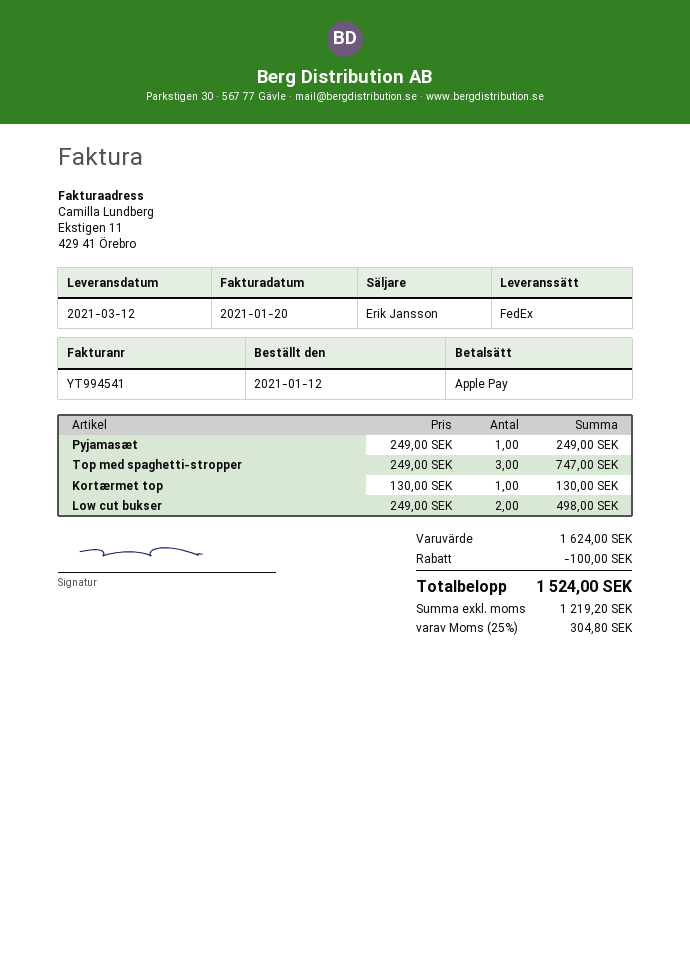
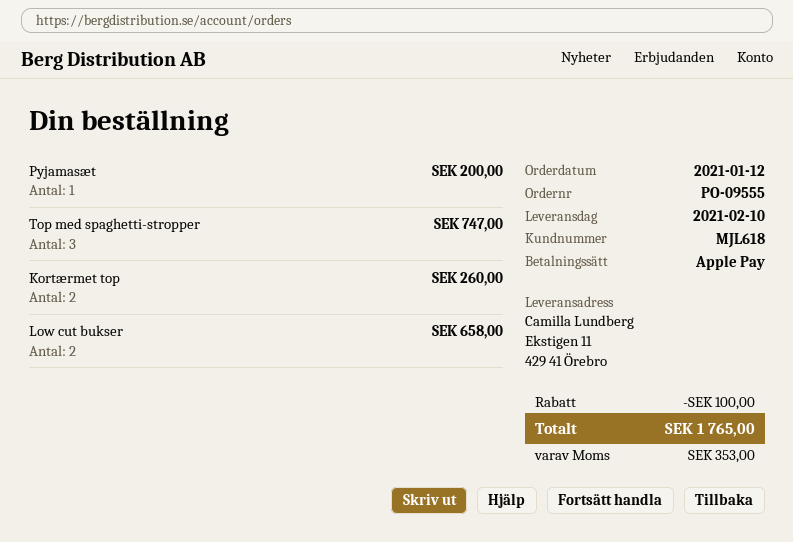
delivery date: 2021-03-12 -> 2021-02-10
Pyjamasæt: 1 for 249.00 -> 1 for 200.00
Kortærmet top: 1 for 130.00 -> 2 for 260.00
Low cut bukser: 2 for 498.00 -> 2 for 658.00
tax: 304.80 -> 353.00
total: 1524.00 -> 1765.00

